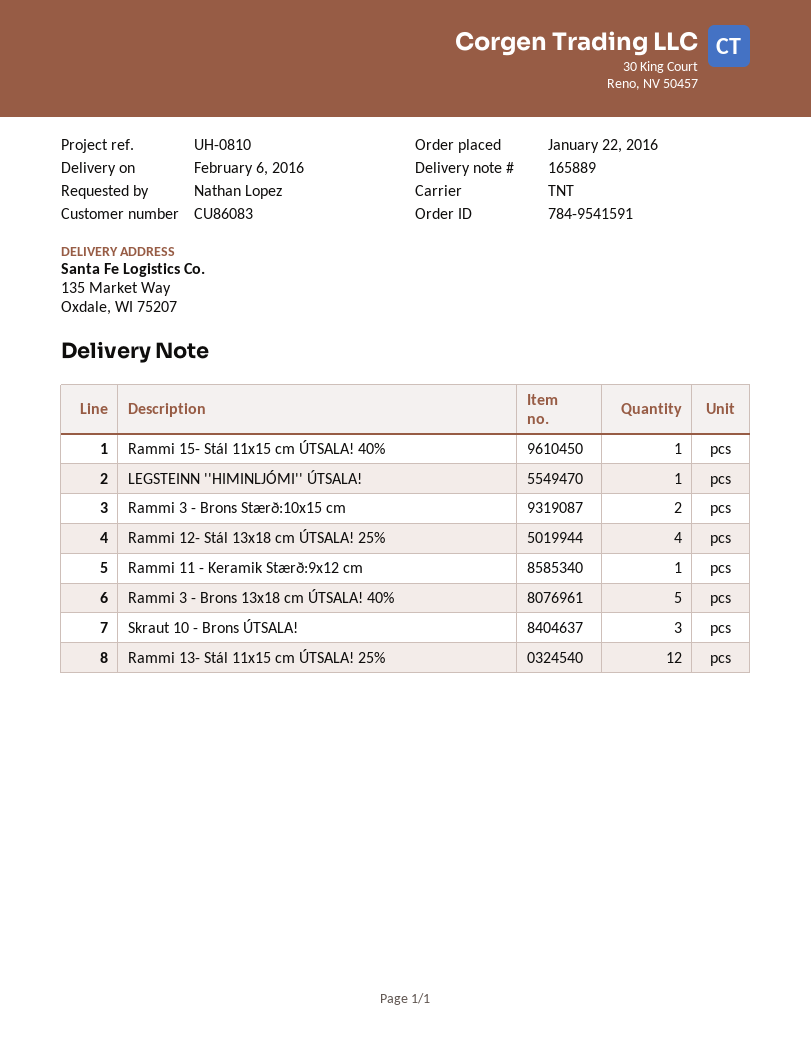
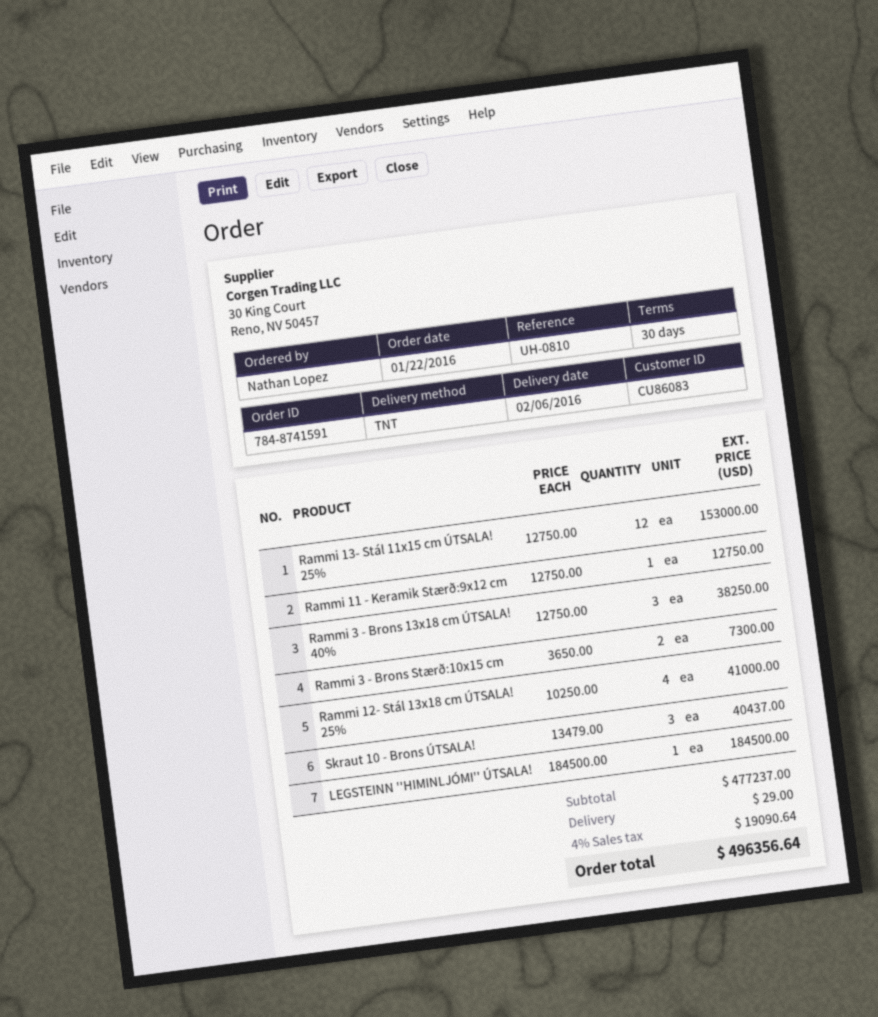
order number: 784-9541591 -> 784-8741591
Rammi 15- Stál 11x15 cm ÚTSALA! 40%: 1 -> none
Rammi 3 - Brons 13x18 cm ÚTSALA! 40%: 5 -> 3

